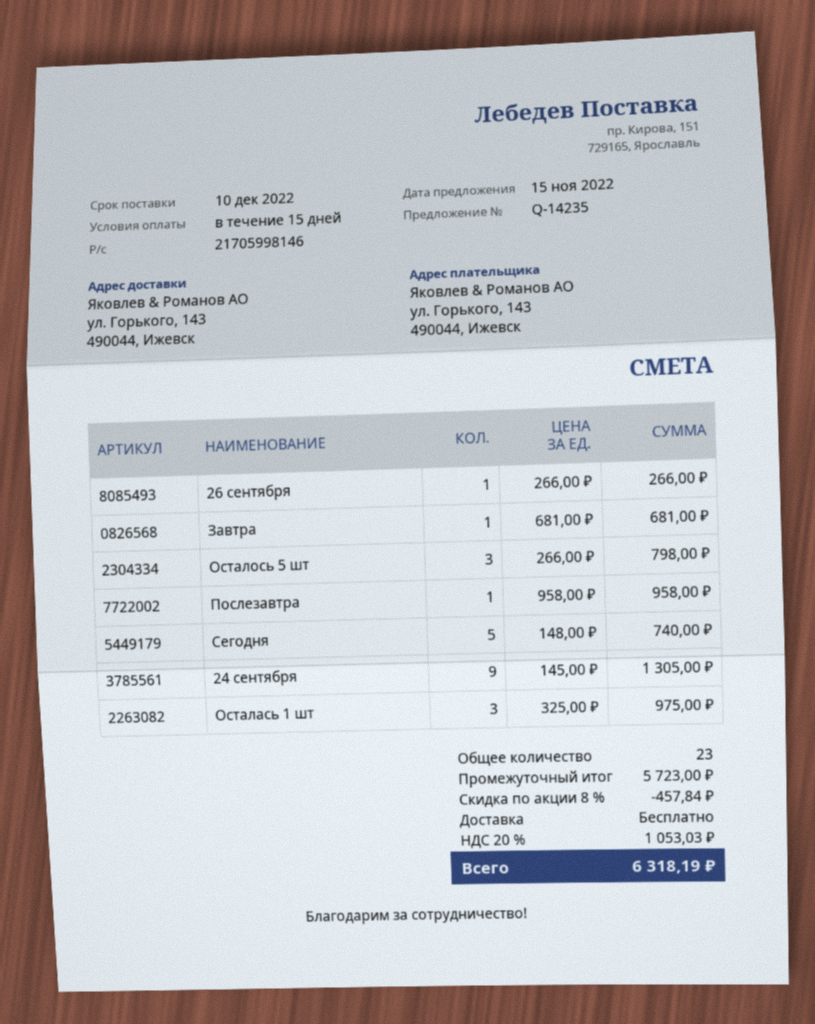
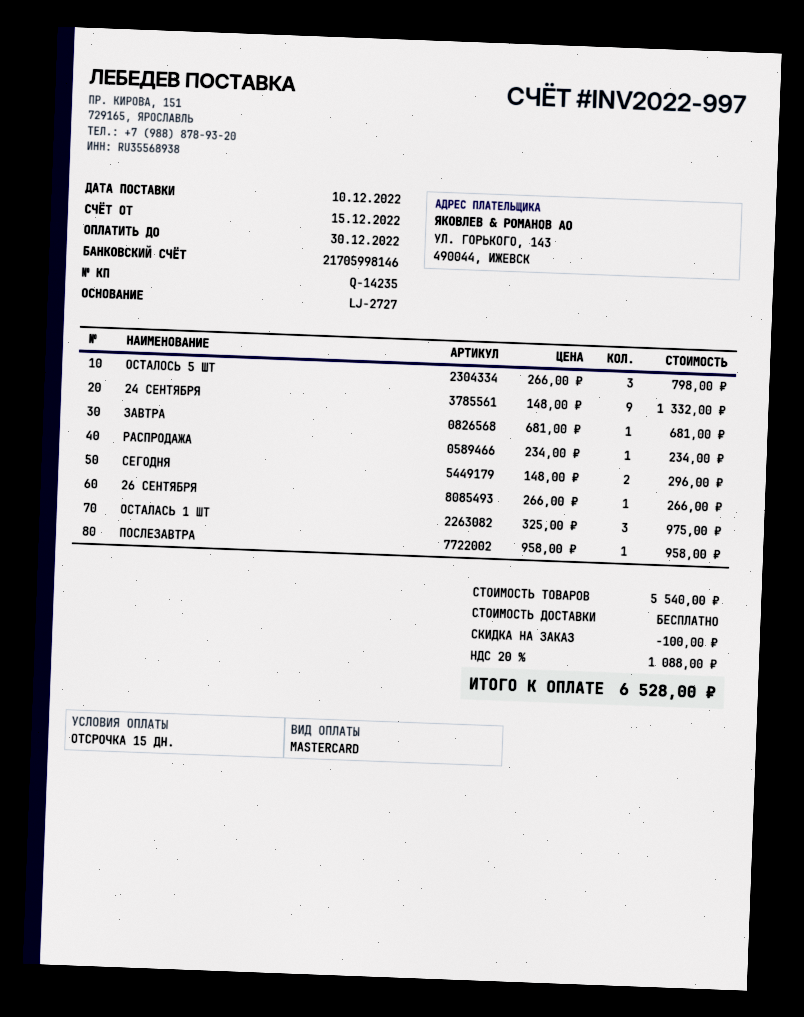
Сегодня: 5 x 148.00 = 740.00 -> 2 x 148.00 = 296.00
24 сентября: 9 x 145.00 = 1305.00 -> 9 x 148.00 = 1332.00
РАСПРОДАЖА: none -> 1 x 234.00 = 234.00
subtotal: 5723.00 -> 5540.00
discount: 457.84 -> 100.00
tax: 20% = 1053.03 -> 20% = 1088.00
total: 6318.19 -> 6528.00

